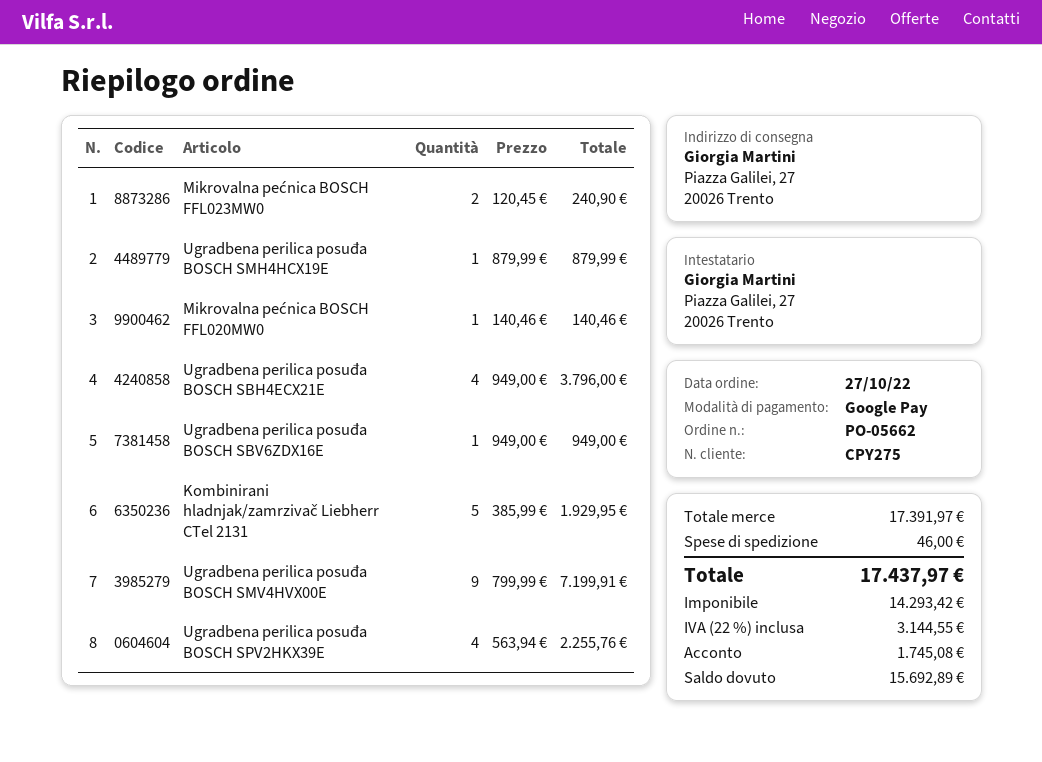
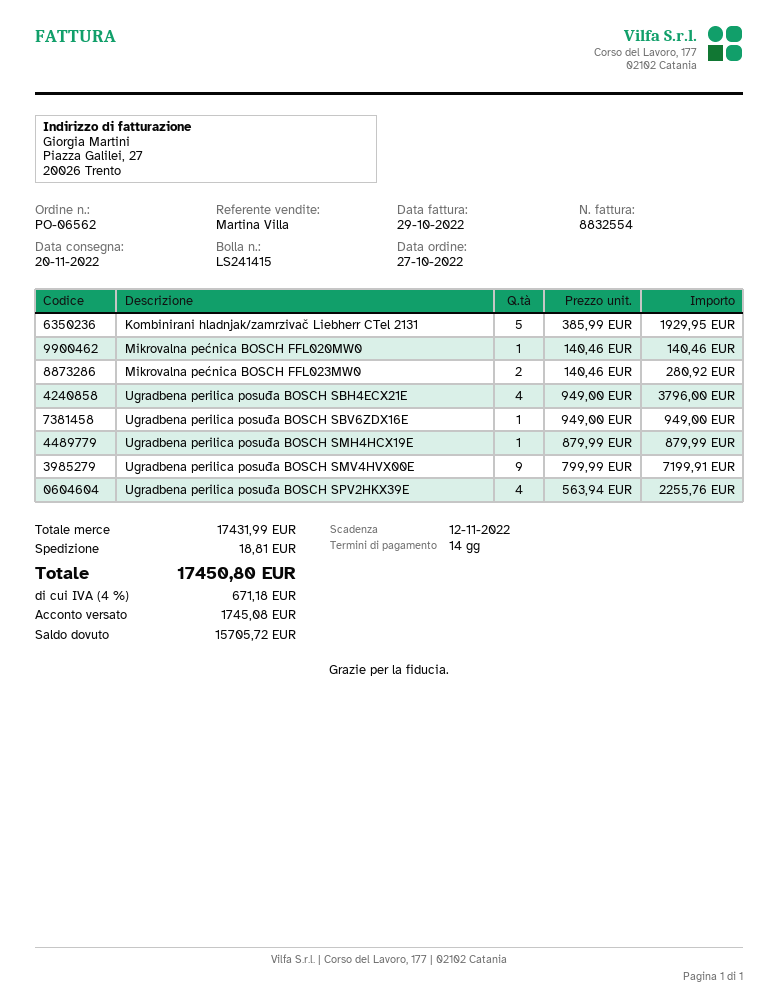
order number: PO-05662 -> PO-06562
Mikrovalna pećnica BOSCH FFL023MW0: 2 x 120.45 = 240.90 -> 2 x 140.46 = 280.92
subtotal: 17391.97 -> 17431.99
shipping: 46.00 -> 18.81
tax: 22% = 3144.55 -> 4% = 671.18
total: 17437.97 -> 17450.80
balance: 15692.89 -> 15705.72

